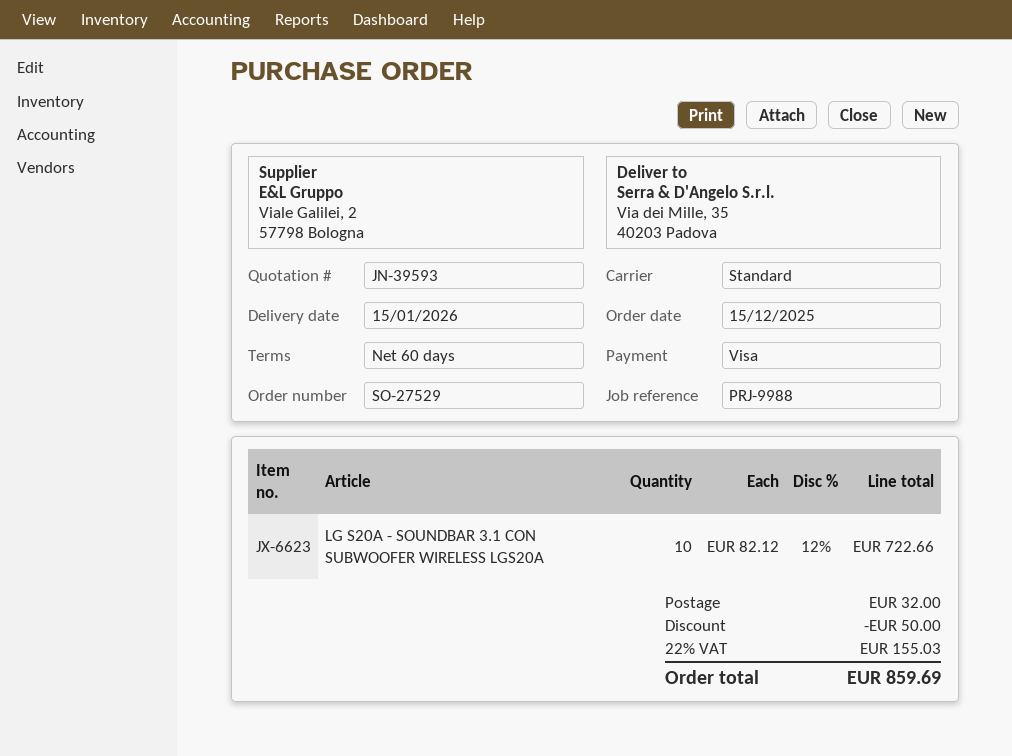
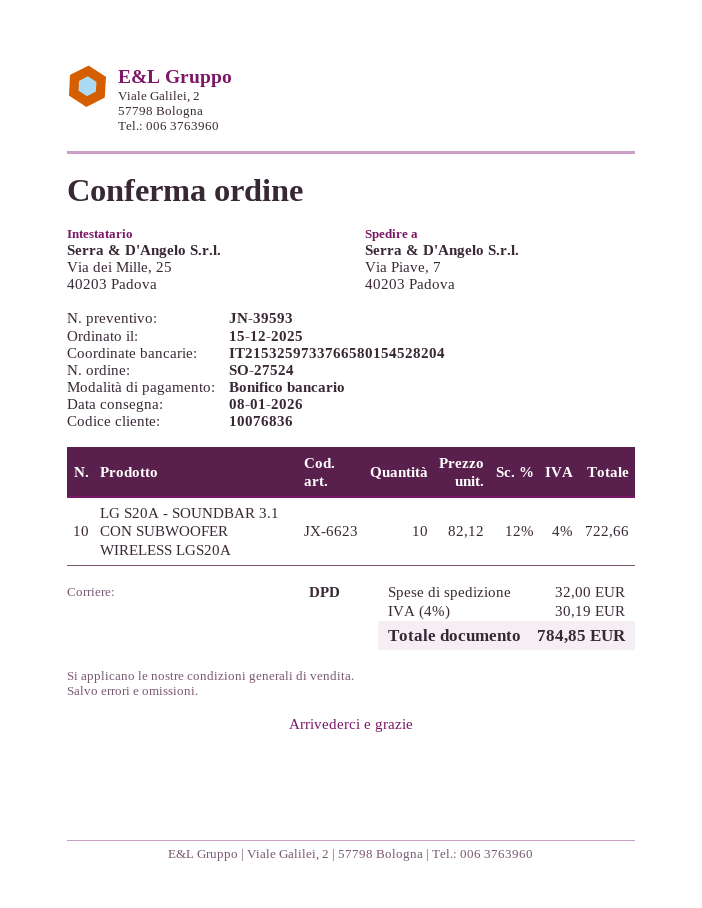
order number: SO-27529 -> SO-27524
delivery date: 2026-01-15 -> 2026-01-08
payment method: Visa -> bank transfer
shipping method: standard -> DPD
ship to: Via dei Mille, 35, 40203 Padova -> Via Piave, 7, 40203 Padova
discount: 50.00 -> none
tax: 22% = 155.03 -> 4% = 30.19
total: 859.69 -> 784.85

